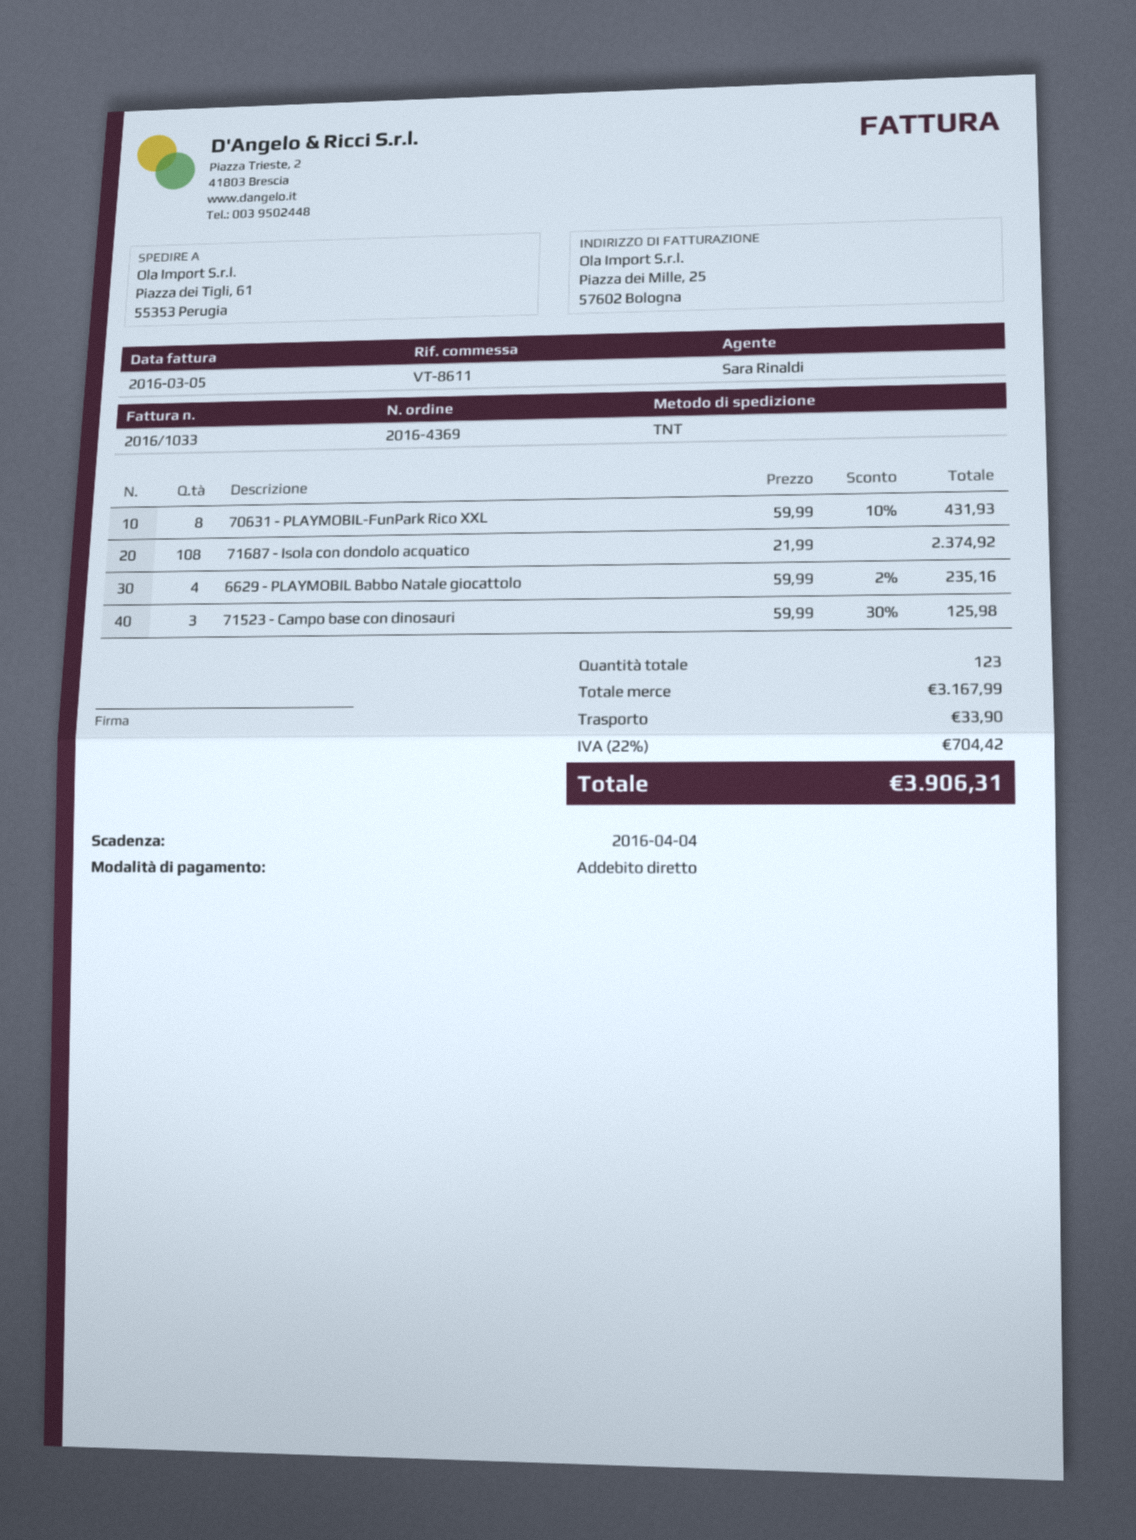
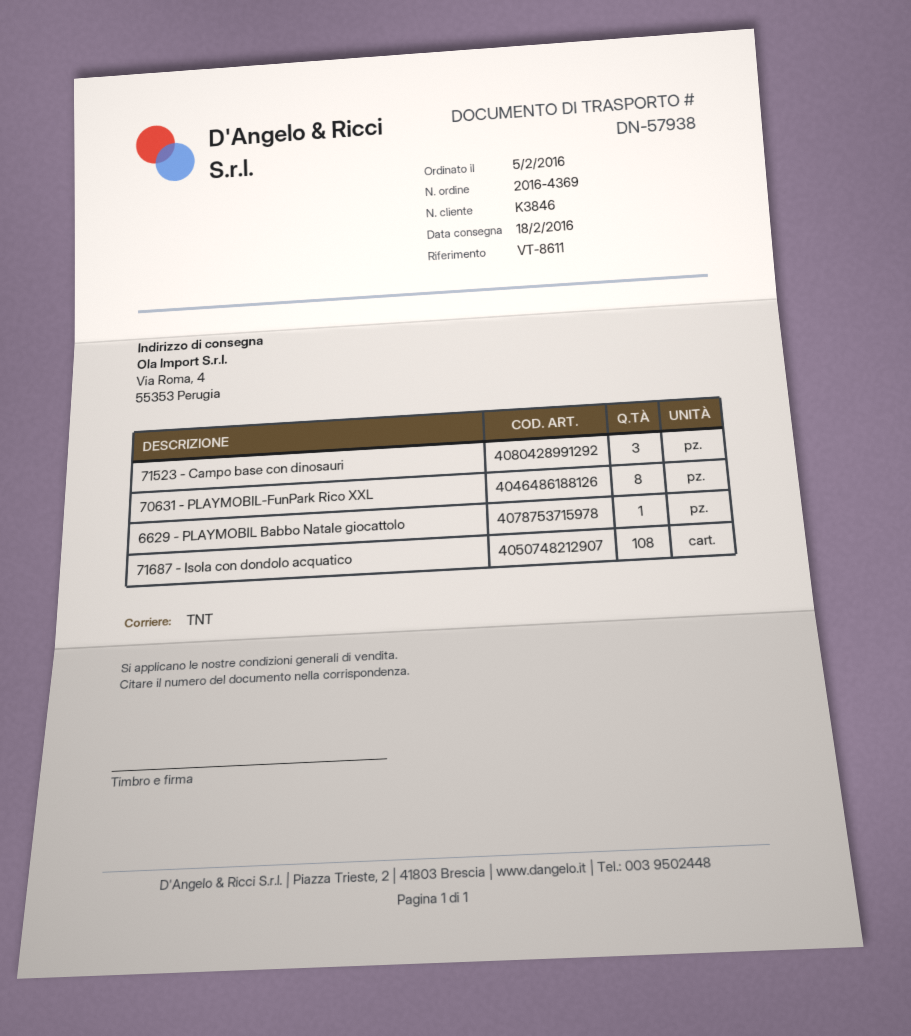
ship to: Piazza dei Tigli, 61, 55353 Perugia -> Via Roma, 4, 55353 Perugia
6629 - PLAYMOBIL Babbo Natale giocattolo: 4 -> 1

